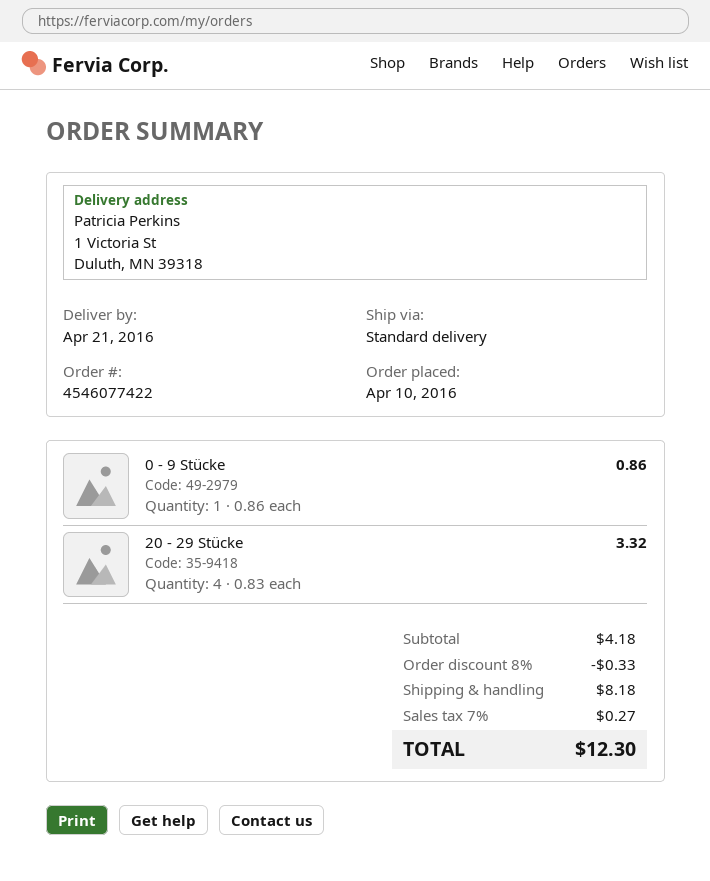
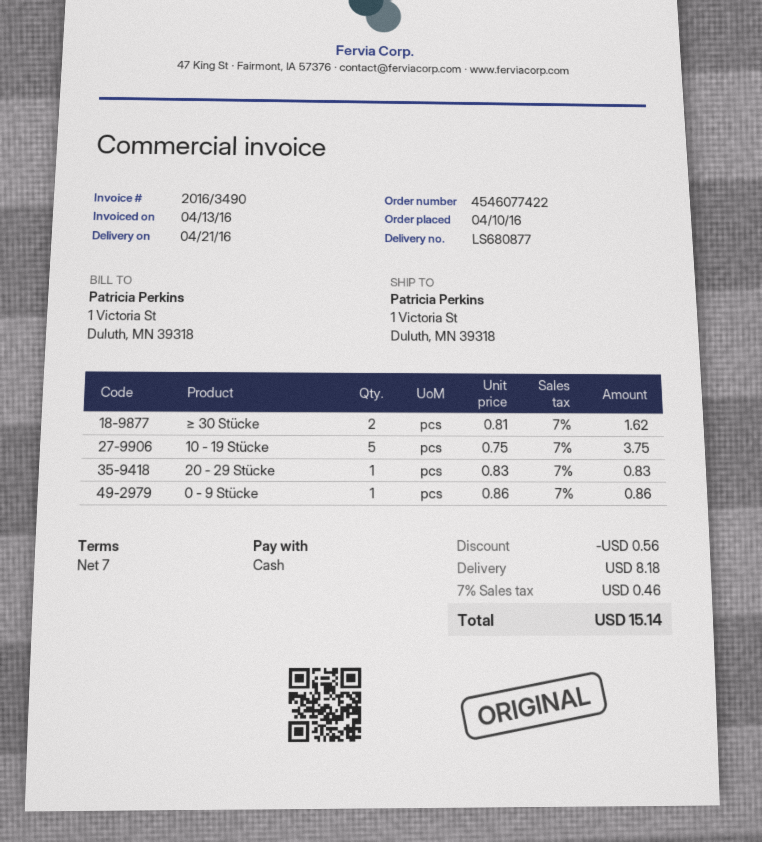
20 - 29 Stücke: 4 x 0.83 = 3.32 -> 1 x 0.83 = 0.83
≥ 30 Stücke: none -> 2 x 0.81 = 1.62
10 - 19 Stücke: none -> 5 x 0.75 = 3.75
discount: 0.33 -> 0.56
tax: 7% = 0.27 -> 7% = 0.46
total: 12.30 -> 15.14

